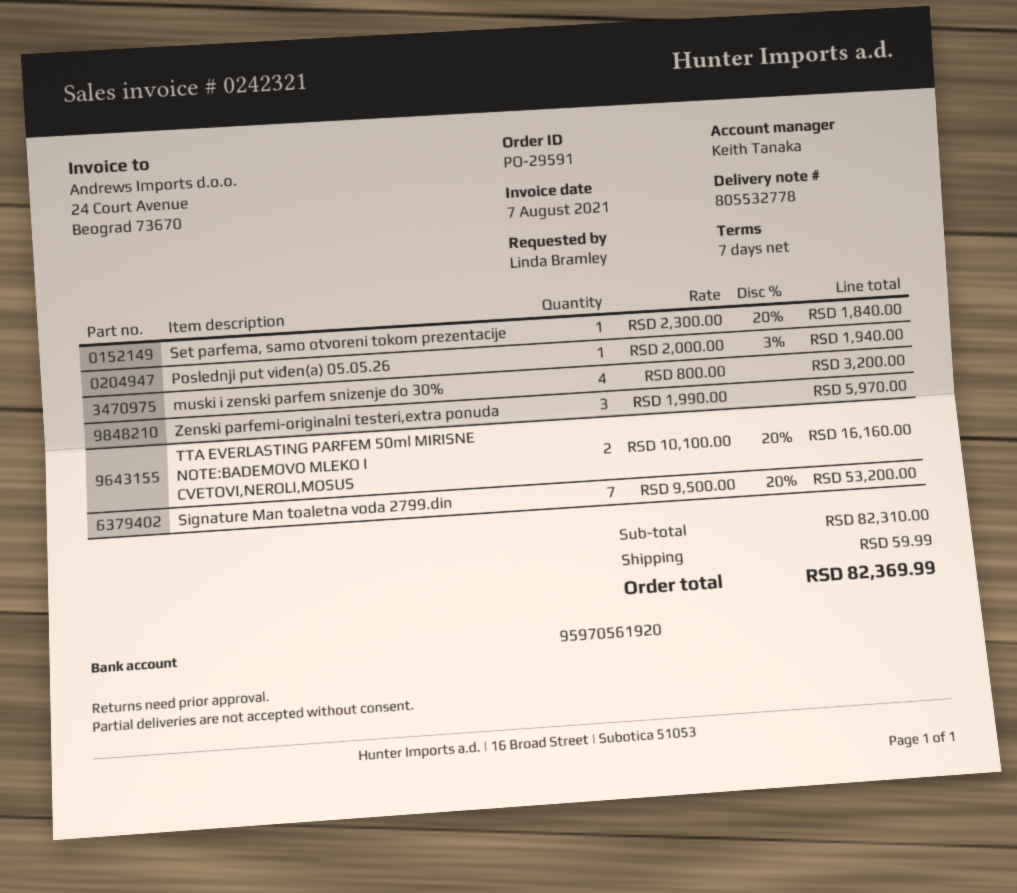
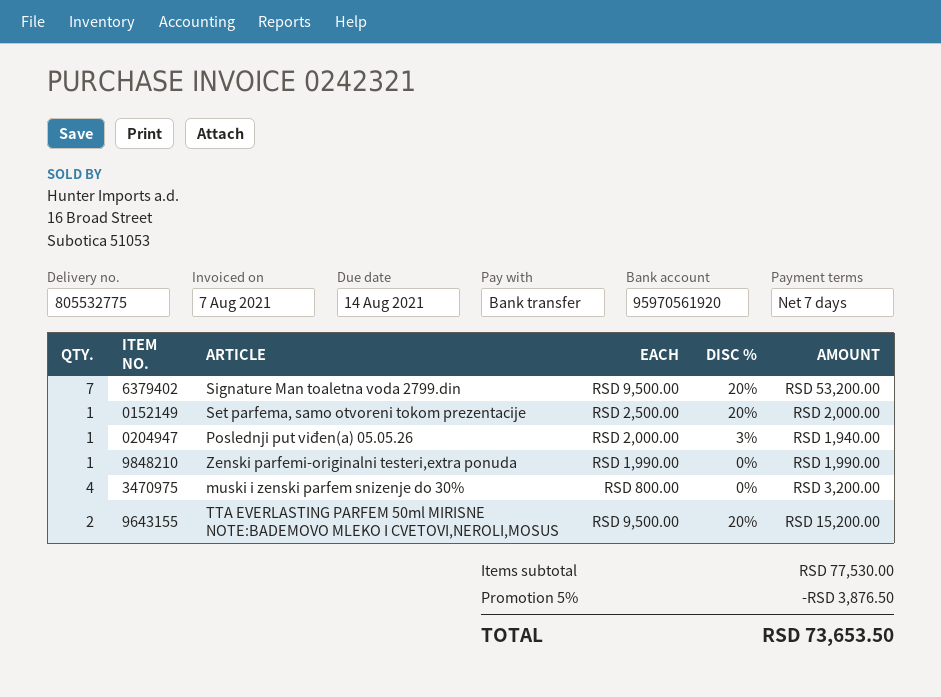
delivery note number: 805532778 -> 805532775
Set parfema, samo otvoreni tokom prezentacije: 1 x 2300.00 - 20% = 1840.00 -> 1 x 2500.00 - 20% = 2000.00
Zenski parfemi-originalni testeri,extra ponuda: 3 x 1990.00 = 5970.00 -> 1 x 1990.00 = 1990.00
TTA EVERLASTING PARFEM 50ml MIRISNE NOTE:BADEMOVO MLEKO I CVETOVI,NEROLI,MOSUS: 2 x 10100.00 - 20% = 16160.00 -> 2 x 9500.00 - 20% = 15200.00
subtotal: 82310.00 -> 77530.00
discount: none -> 5% = 3876.50
shipping: 59.99 -> none
total: 82369.99 -> 73653.50

